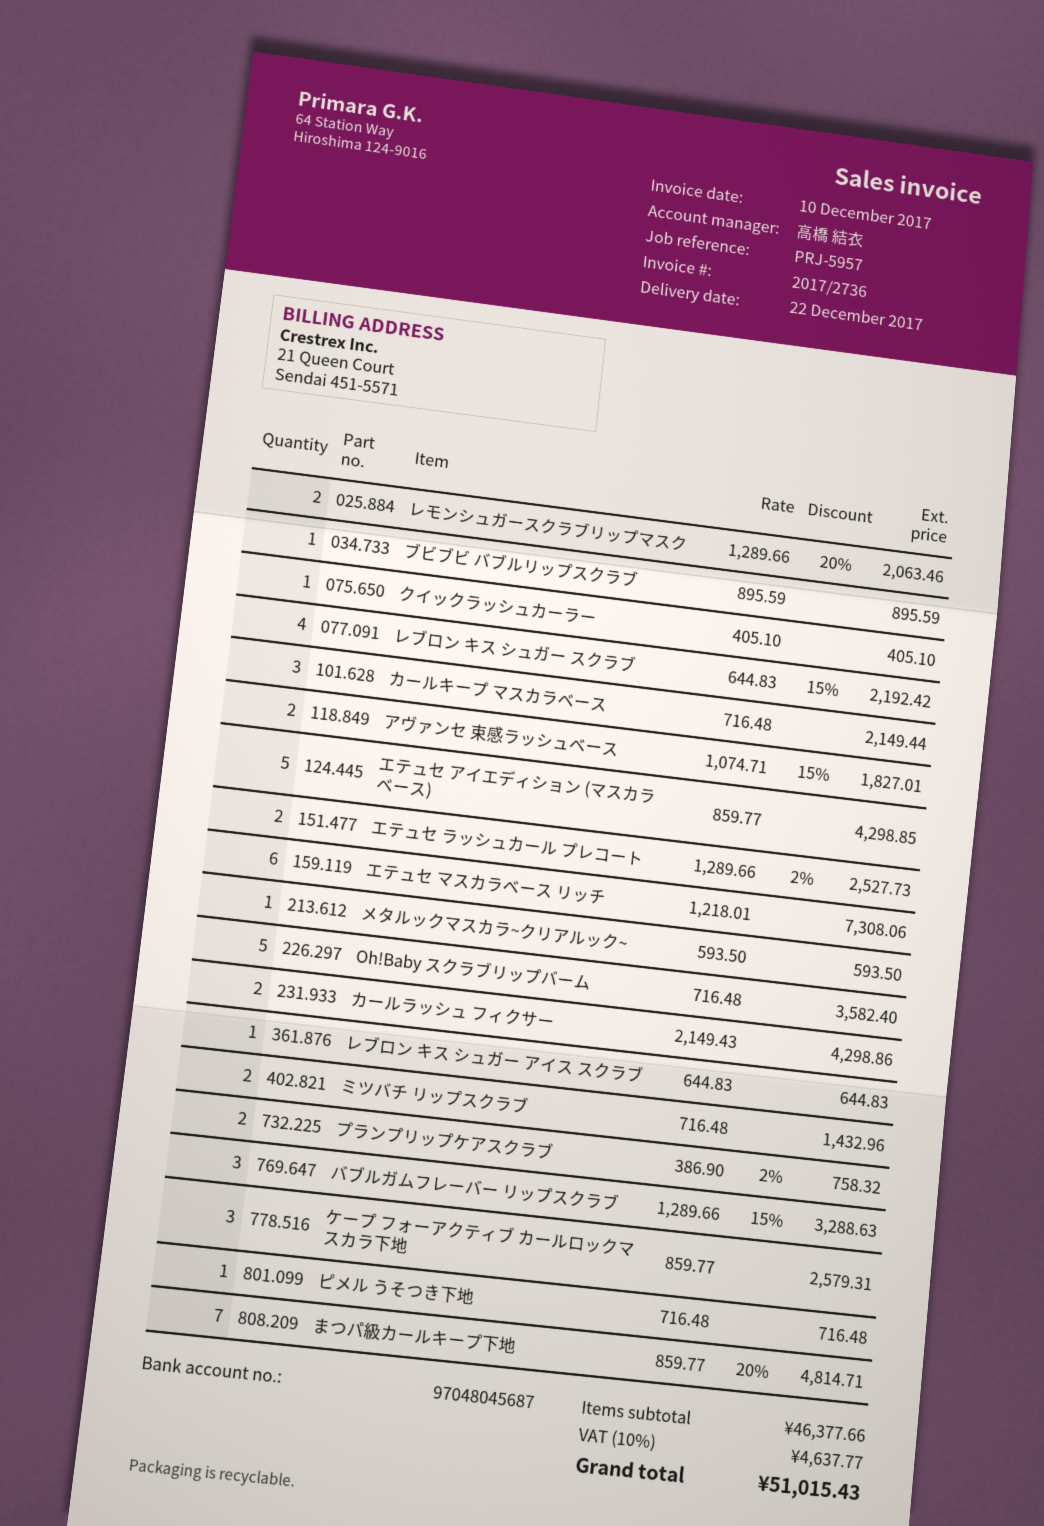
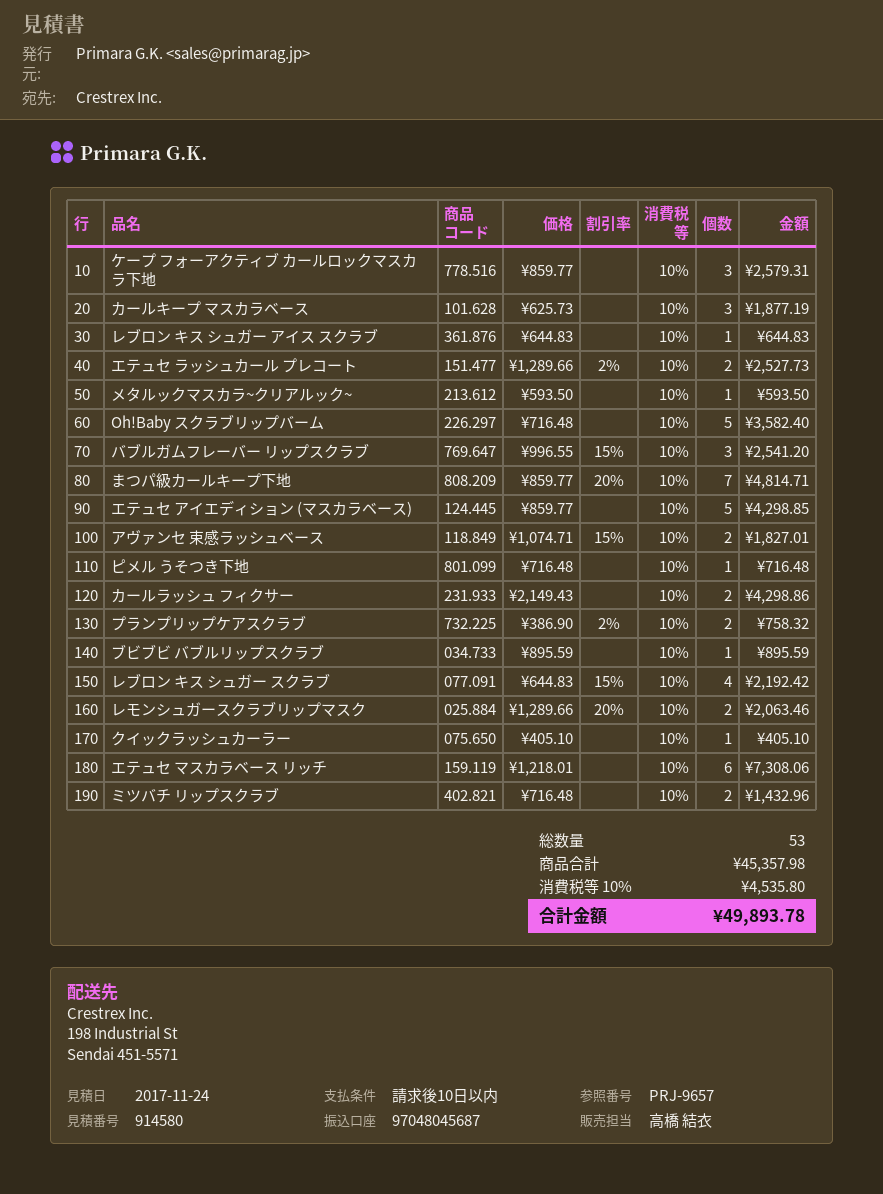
reference: PRJ-5957 -> PRJ-9657
カールキープ マスカラベース: 3 x 716.48 = 2149.44 -> 3 x 625.73 = 1877.19
バブルガムフレーバー リップスクラブ: 3 x 1289.66 - 15% = 3288.63 -> 3 x 996.55 - 15% = 2541.20
subtotal: 46377.66 -> 45357.98
tax: 10% = 4637.77 -> 10% = 4535.80
total: 51015.43 -> 49893.78

